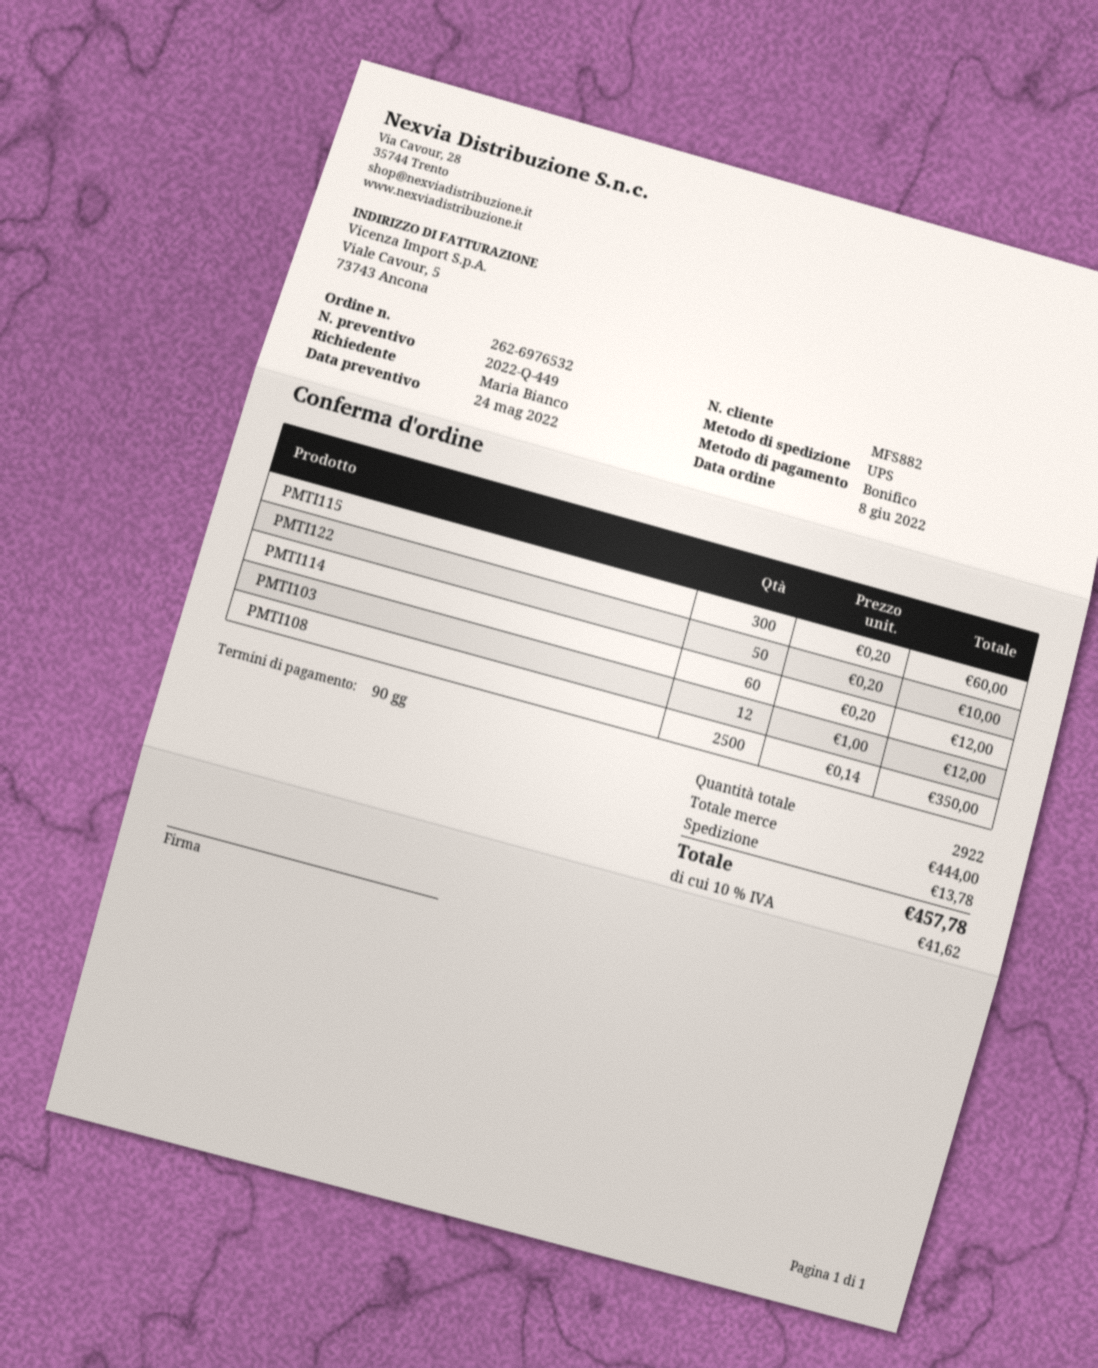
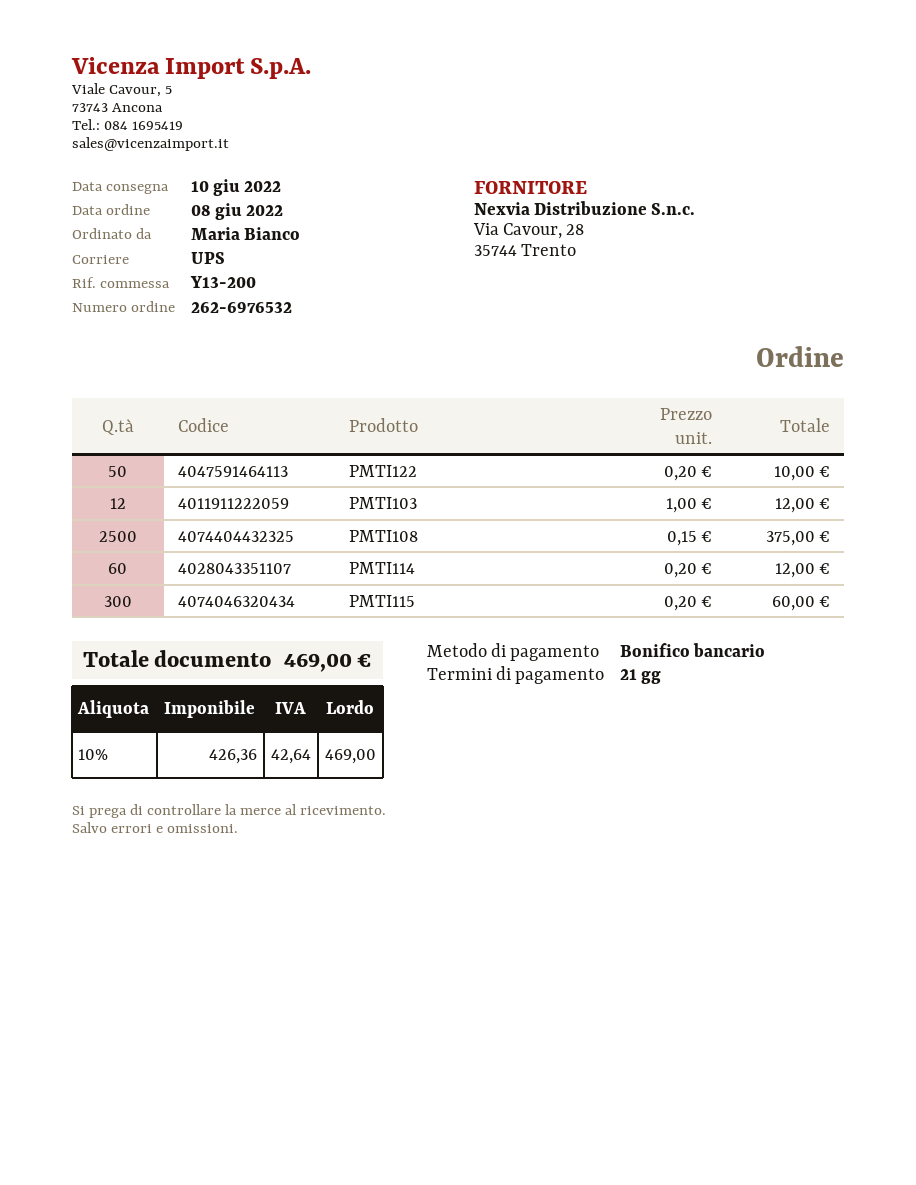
payment terms: 90 days -> 21 days
PMTI108: 2500 x 0.14 = 350.00 -> 2500 x 0.15 = 375.00
shipping: 13.78 -> none
tax: 10% = 41.62 -> 10% = 42.64
total: 457.78 -> 469.00

